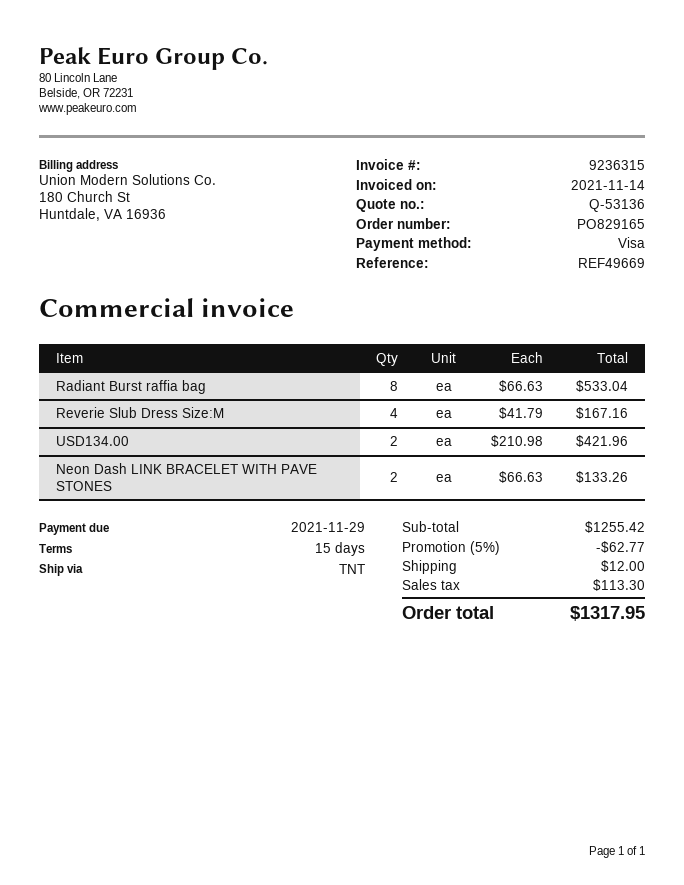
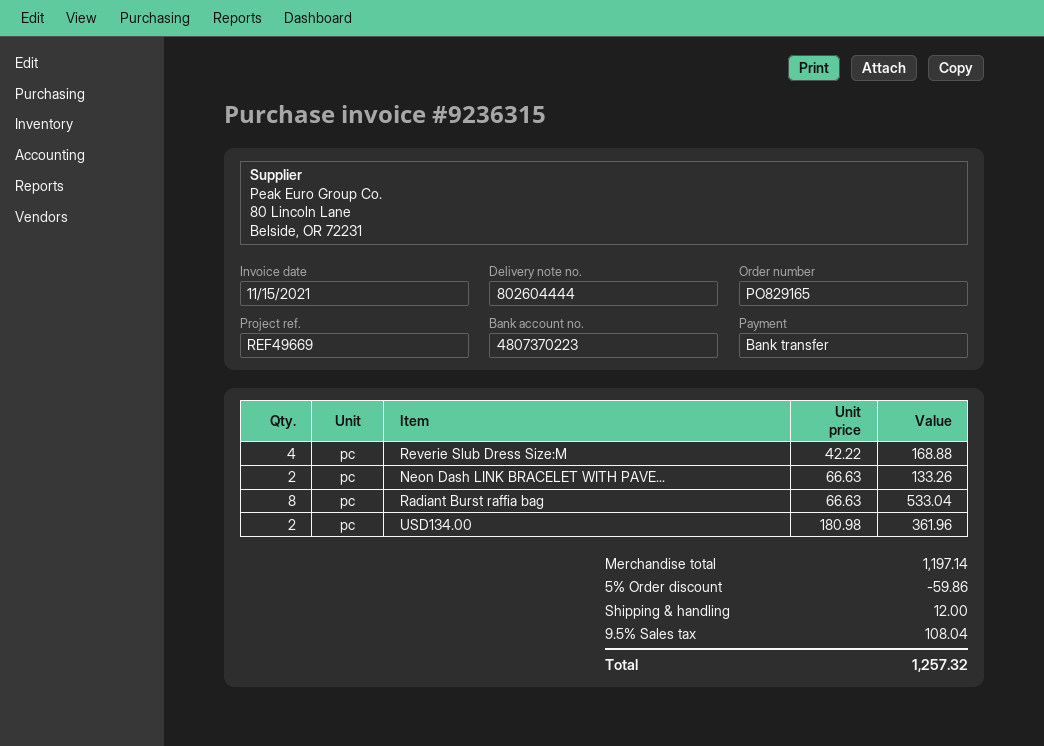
invoice date: 2021-11-14 -> 2021-11-15
payment method: Visa -> bank transfer
Reverie Slub Dress Size:M: 4 x 41.79 = 167.16 -> 4 x 42.22 = 168.88
USD134.00: 2 x 210.98 = 421.96 -> 2 x 180.98 = 361.96
subtotal: 1255.42 -> 1197.14
discount: 5% = 62.77 -> 5% = 59.86
tax: 113.30 -> 108.04
total: 1317.95 -> 1257.32

